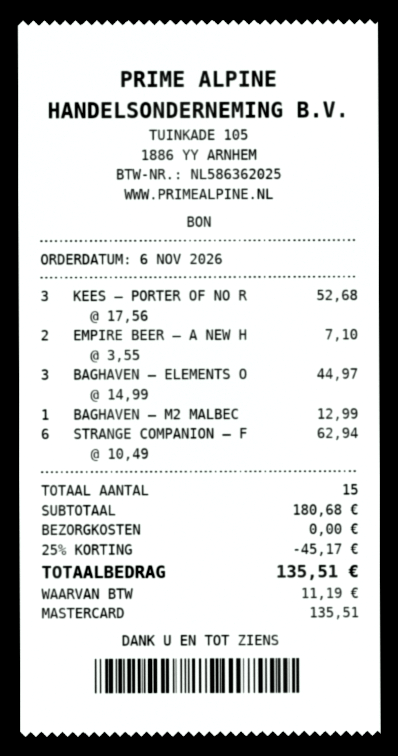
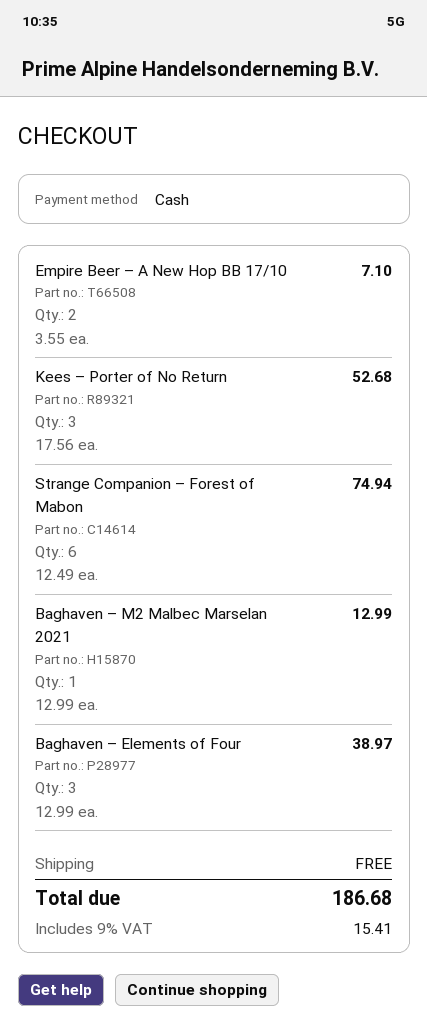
payment method: Mastercard -> cash
BAGHAVEN – ELEMENTS O: 3 x 14.99 = 44.97 -> 3 x 12.99 = 38.97
STRANGE COMPANION – F: 6 x 10.49 = 62.94 -> 6 x 12.49 = 74.94
discount: 25% = 45.17 -> none
tax: 11.19 -> 15.41
total: 135.51 -> 186.68

